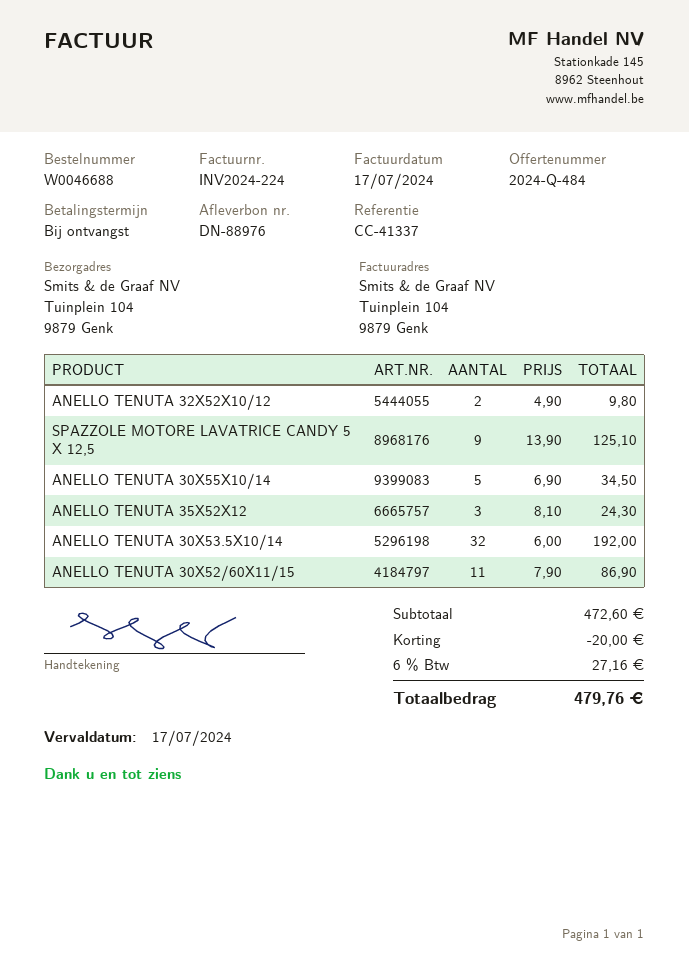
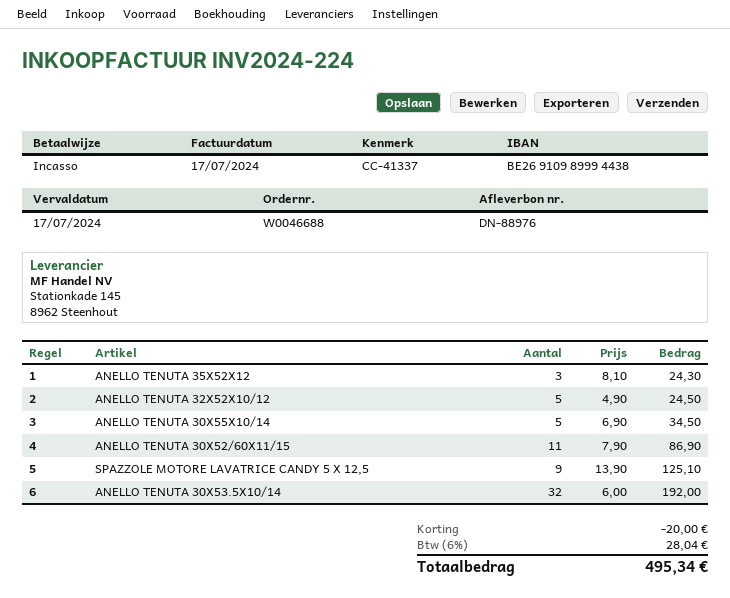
ANELLO TENUTA 32X52X10/12: 2 x 4.90 = 9.80 -> 5 x 4.90 = 24.50
tax: 6% = 27.16 -> 6% = 28.04
total: 479.76 -> 495.34

